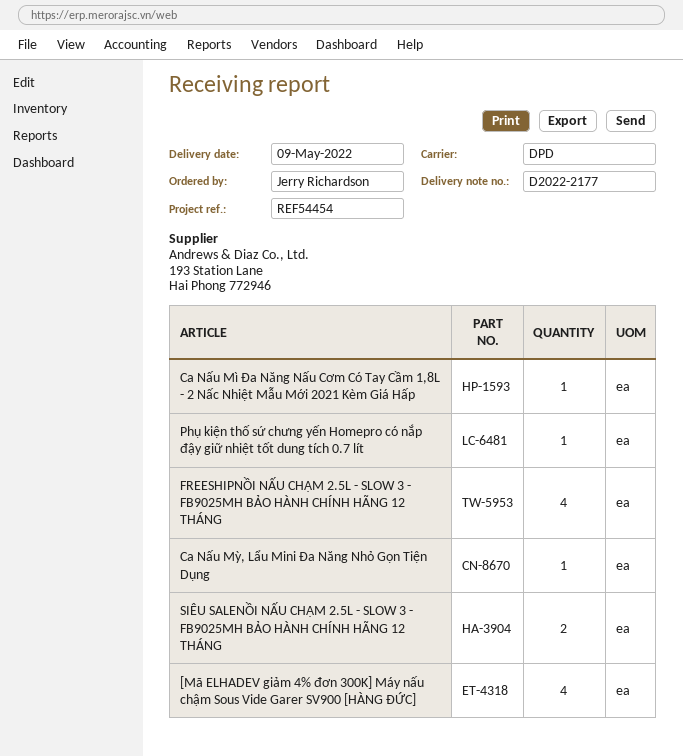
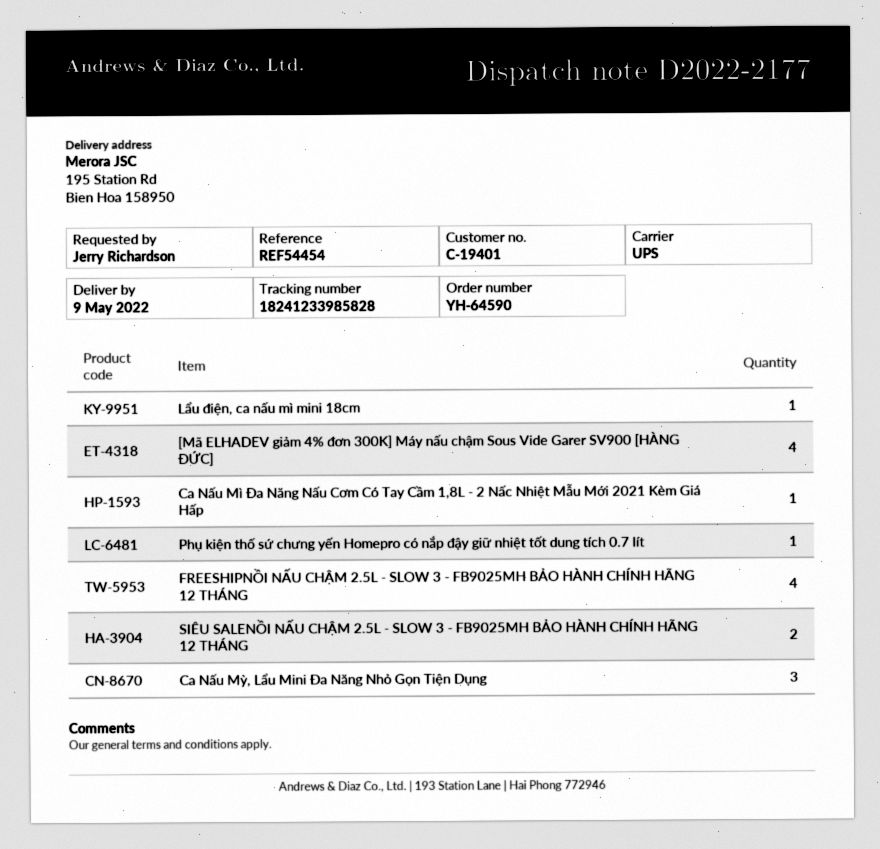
shipping method: DPD -> UPS
Ca Nấu Mỳ, Lẩu Mini Đa Năng Nhỏ Gọn Tiện Dụng: 1 -> 3
Lẩu điện, ca nấu mì mini 18cm: none -> 1

